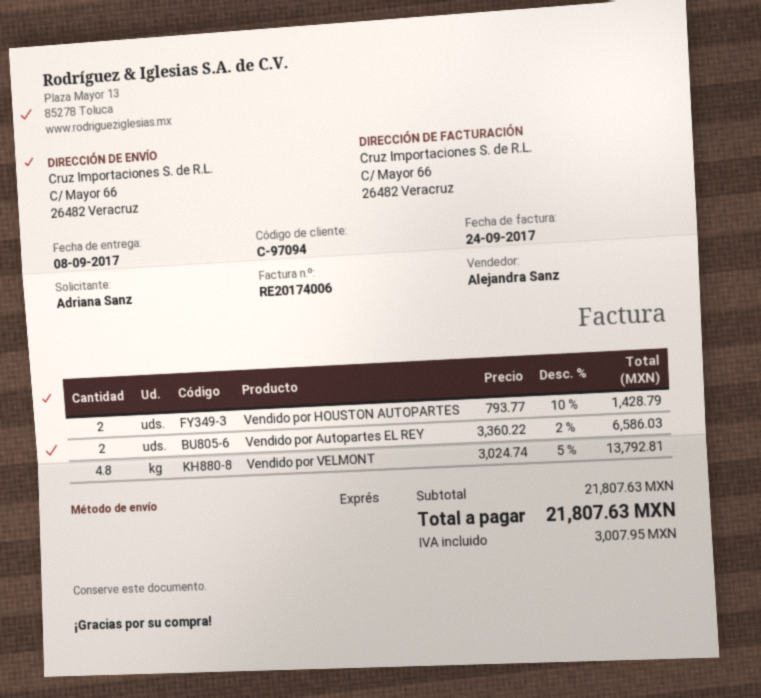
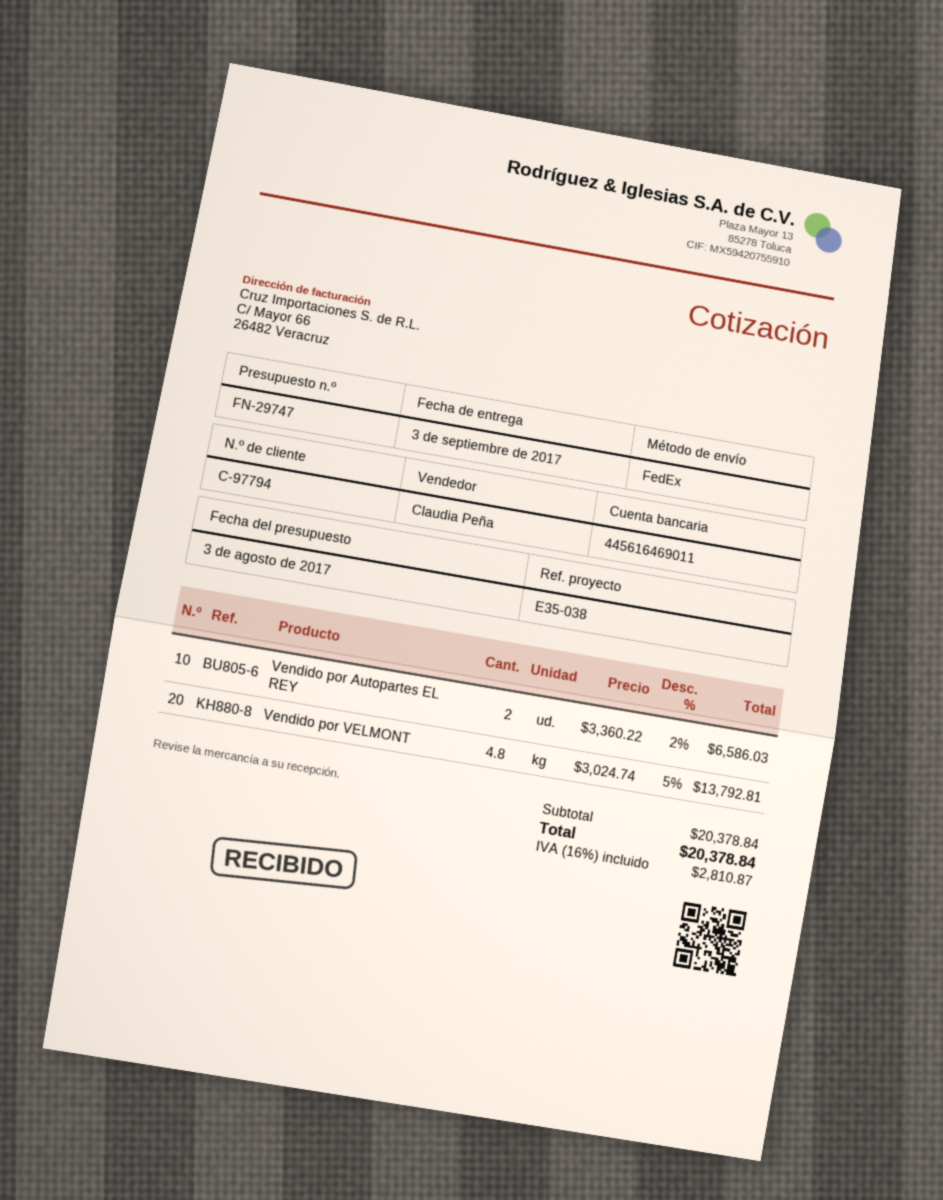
delivery date: 2017-09-08 -> 2017-09-03
customer number: C-97094 -> C-97794
sales rep: Alejandra Sanz -> Claudia Peña
shipping method: express -> FedEx
Vendido por HOUSTON AUTOPARTES: 2 x 793.77 - 10% = 1428.79 -> none
subtotal: 21807.63 -> 20378.84
tax: 3007.95 -> 2810.87
total: 21807.63 -> 20378.84

